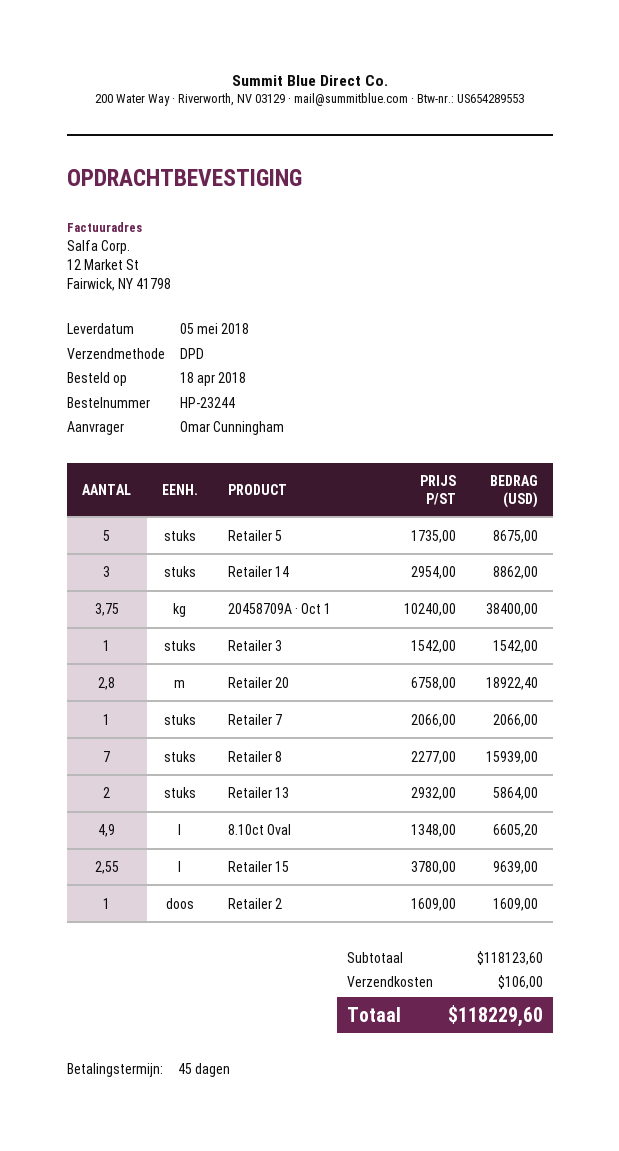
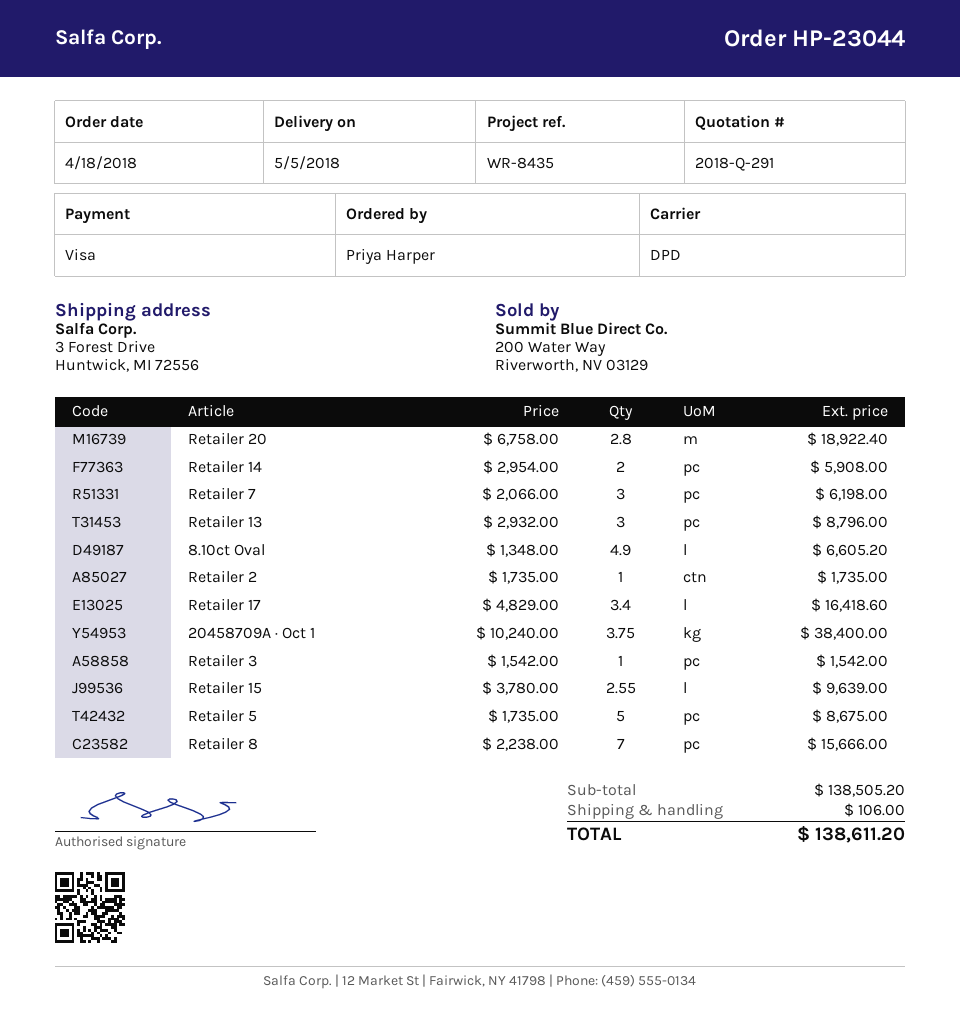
order number: HP-23244 -> HP-23044
ordered by: Omar Cunningham -> Priya Harper
Retailer 14: 3 x 2954.00 = 8862.00 -> 2 x 2954.00 = 5908.00
Retailer 7: 1 x 2066.00 = 2066.00 -> 3 x 2066.00 = 6198.00
Retailer 8: 7 x 2277.00 = 15939.00 -> 7 x 2238.00 = 15666.00
Retailer 13: 2 x 2932.00 = 5864.00 -> 3 x 2932.00 = 8796.00
Retailer 2: 1 x 1609.00 = 1609.00 -> 1 x 1735.00 = 1735.00
Retailer 17: none -> 3.4 x 4829.00 = 16418.60
subtotal: 118123.60 -> 138505.20
total: 118229.60 -> 138611.20

